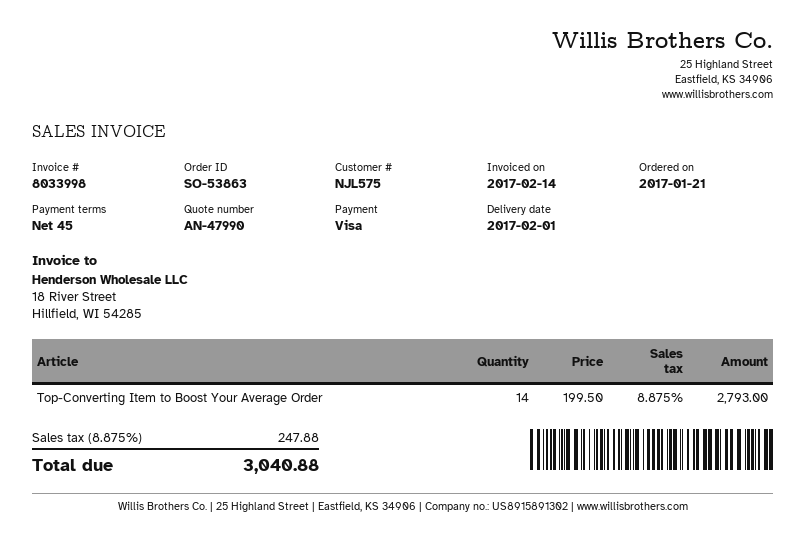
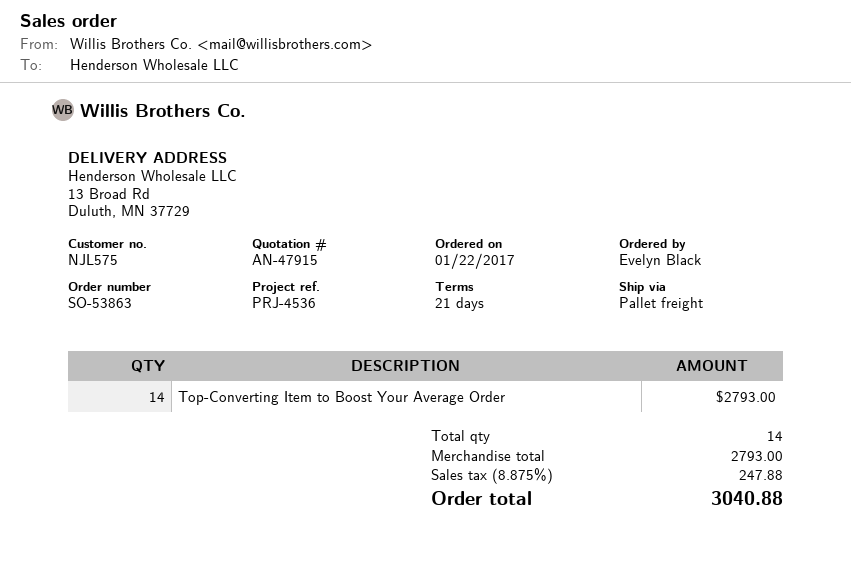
quote number: AN-47990 -> AN-47915
order date: 2017-01-21 -> 2017-01-22
payment terms: 45 days -> 21 days

